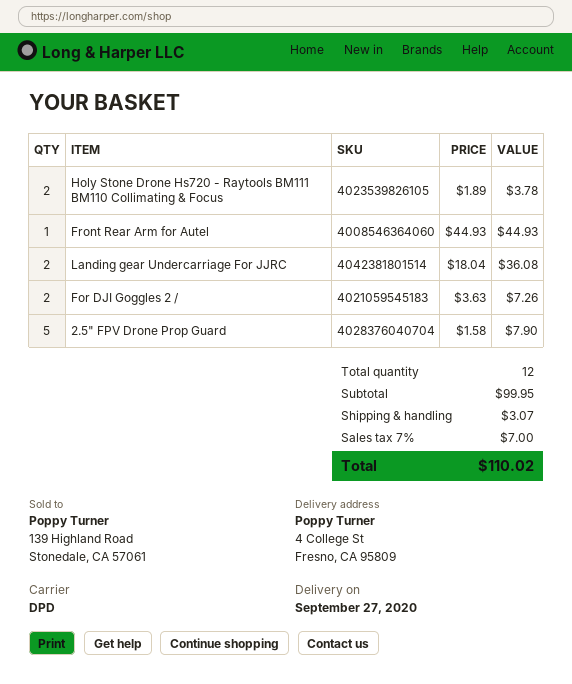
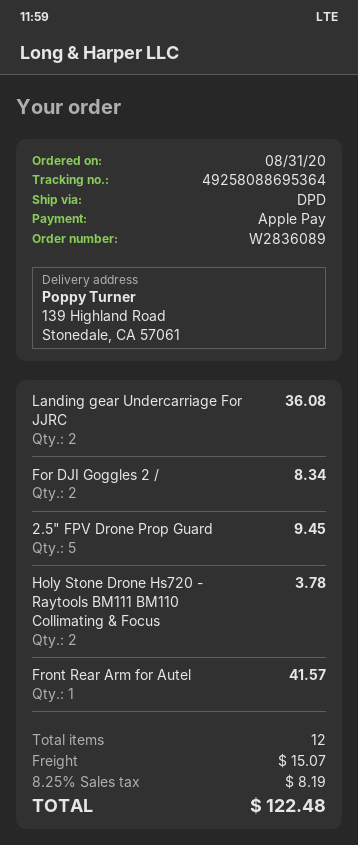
ship to: 4 College St, Fresno, CA 95809 -> 139 Highland Road, Stonedale, CA 57061
Front Rear Arm for Autel: 1 for 44.93 -> 1 for 41.57
For DJI Goggles 2 /: 2 for 7.26 -> 2 for 8.34
2.5" FPV Drone Prop Guard: 5 for 7.90 -> 5 for 9.45
shipping: 3.07 -> 15.07
tax: 7% = 7.00 -> 8.25% = 8.19
total: 110.02 -> 122.48

